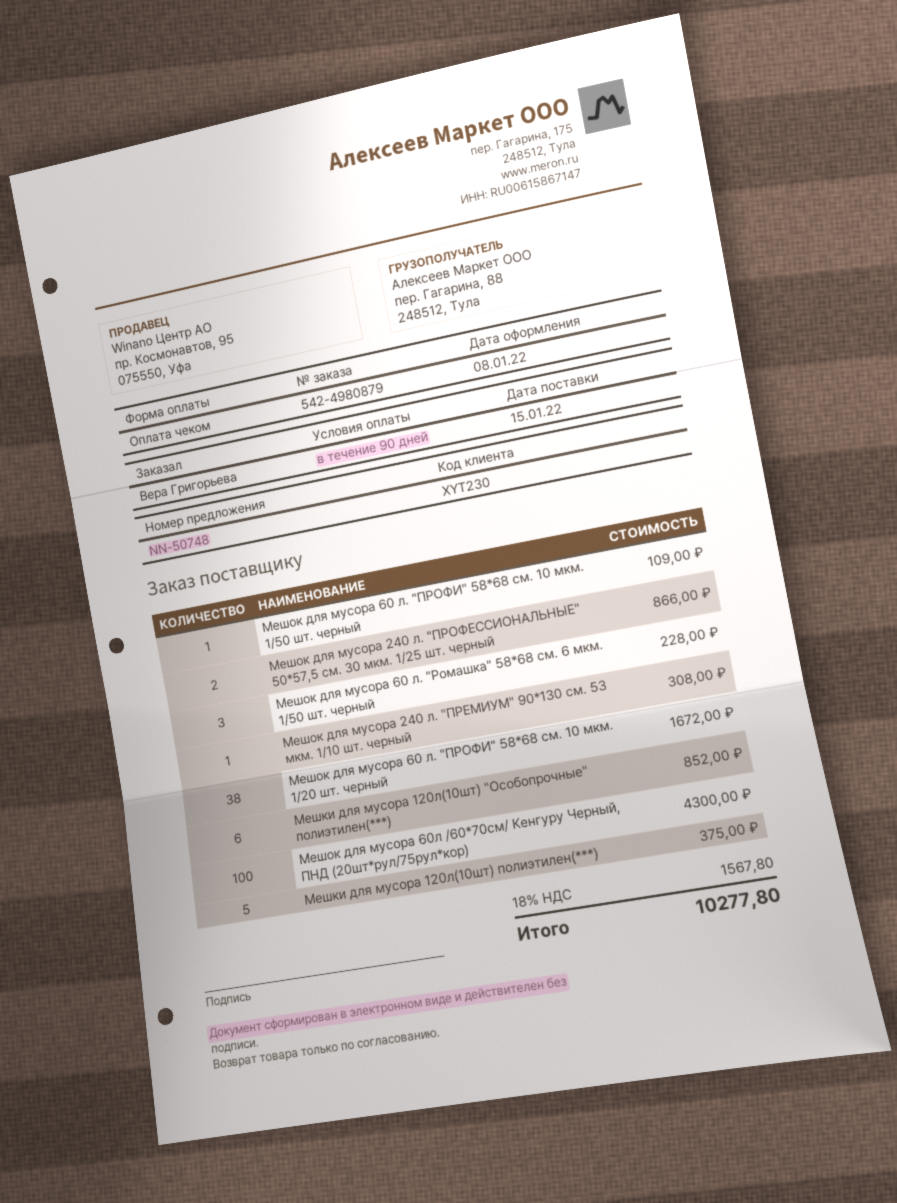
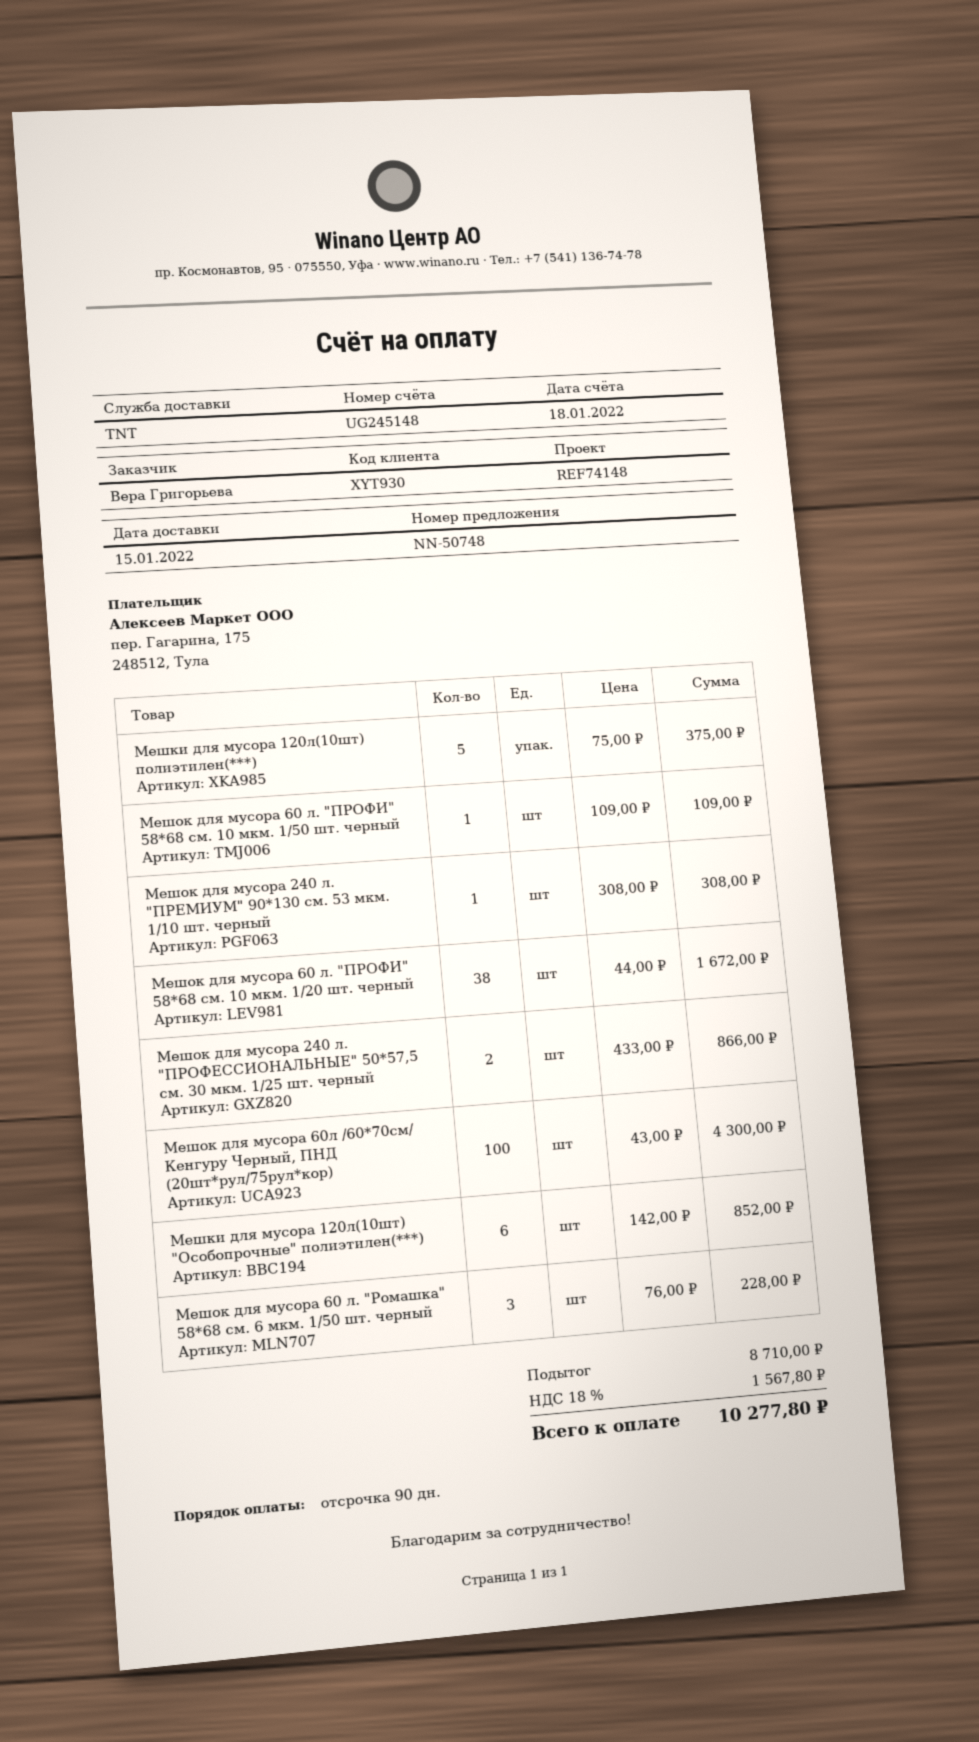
customer number: XYT230 -> XYT930

